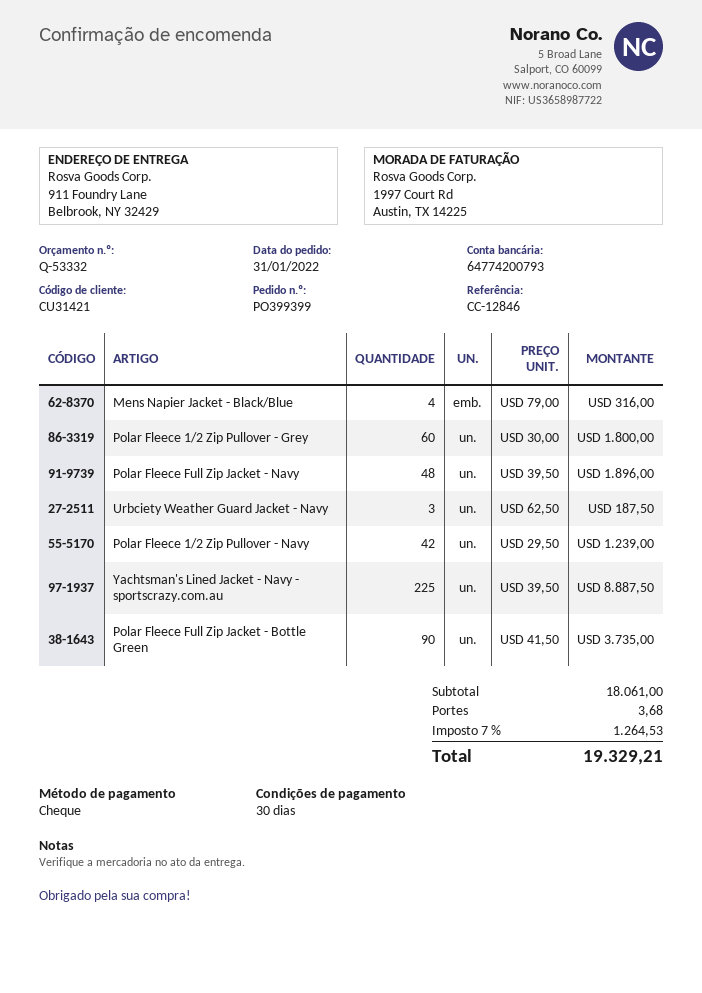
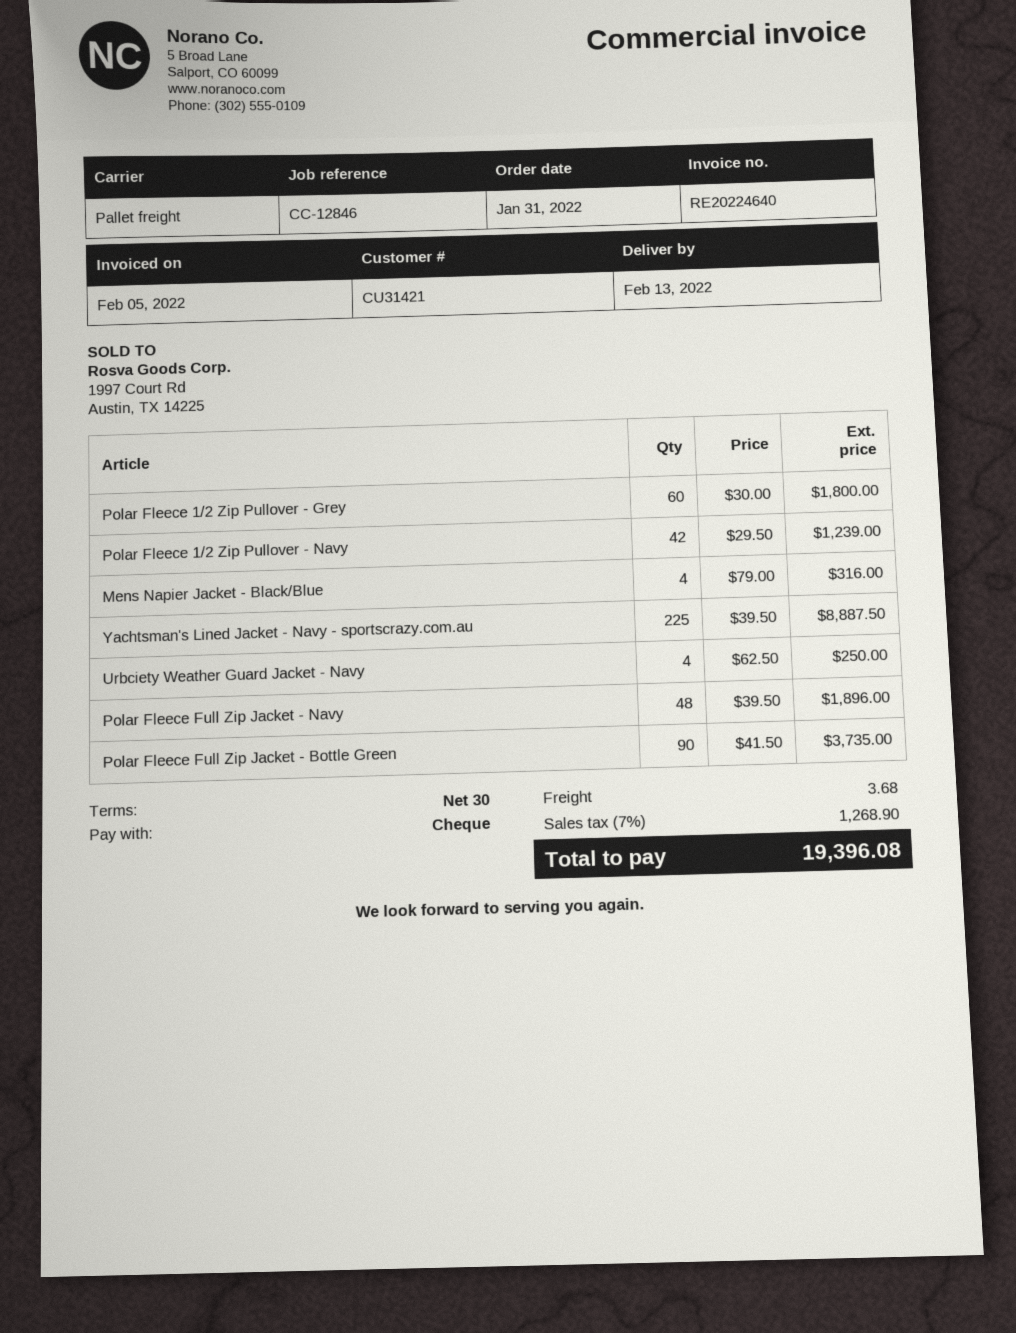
Urbciety Weather Guard Jacket - Navy: 3 x 62.50 = 187.50 -> 4 x 62.50 = 250.00
tax: 7% = 1264.53 -> 7% = 1268.90
total: 19329.21 -> 19396.08

